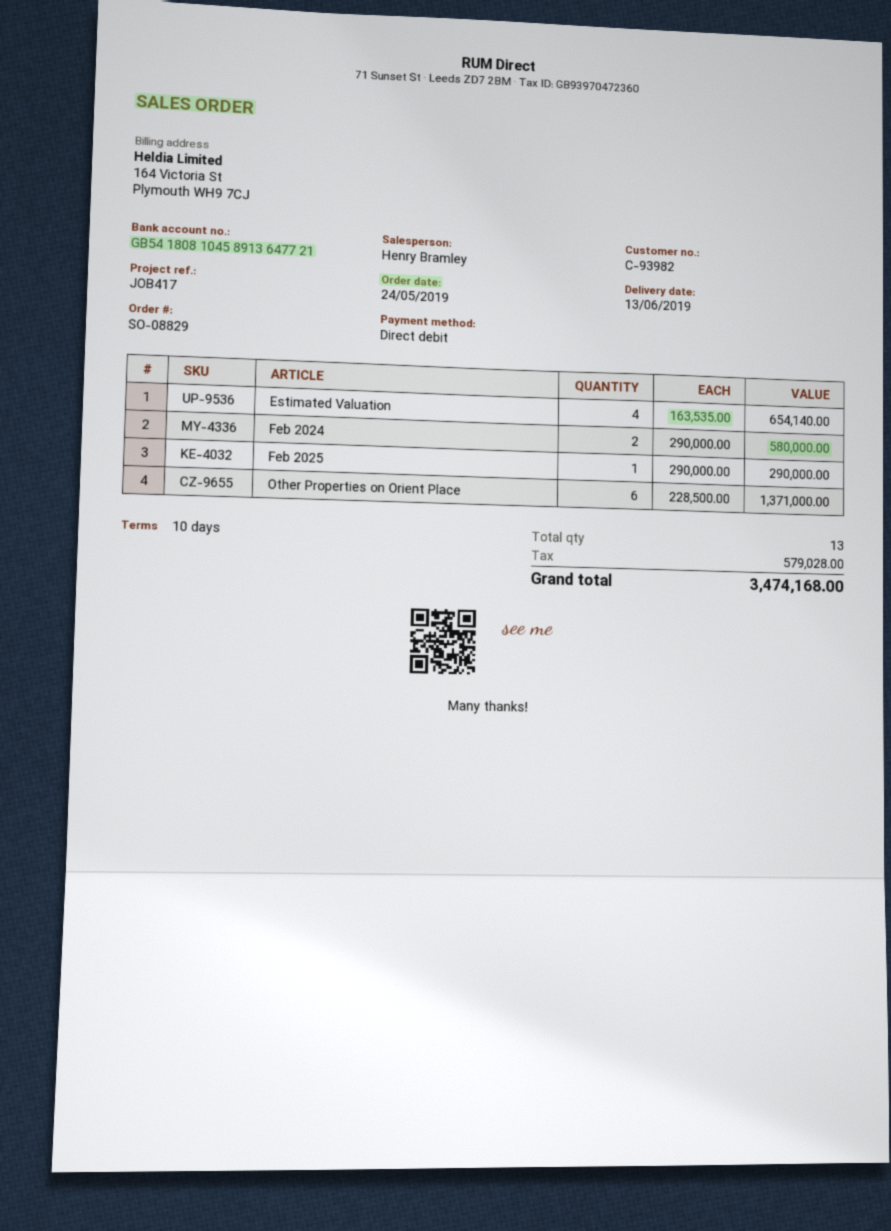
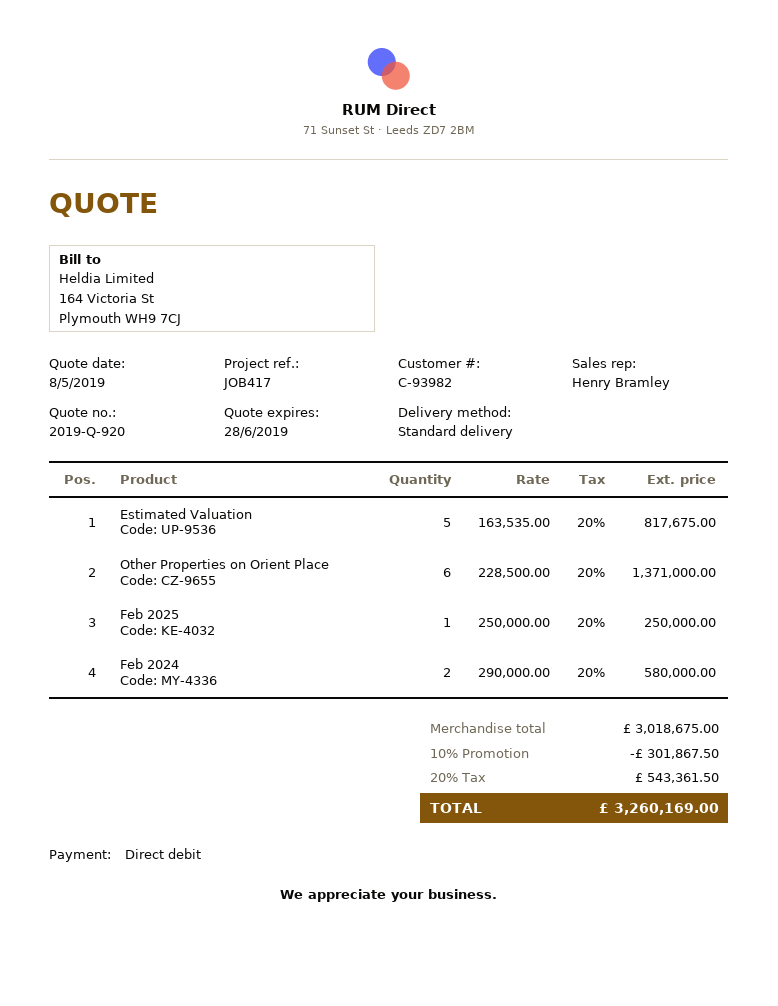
Estimated Valuation: 4 x 163535.00 = 654140.00 -> 5 x 163535.00 = 817675.00
Feb 2025: 1 x 290000.00 = 290000.00 -> 1 x 250000.00 = 250000.00
discount: none -> 10% = 301867.50
tax: 579028.00 -> 543361.50
total: 3474168.00 -> 3260169.00

